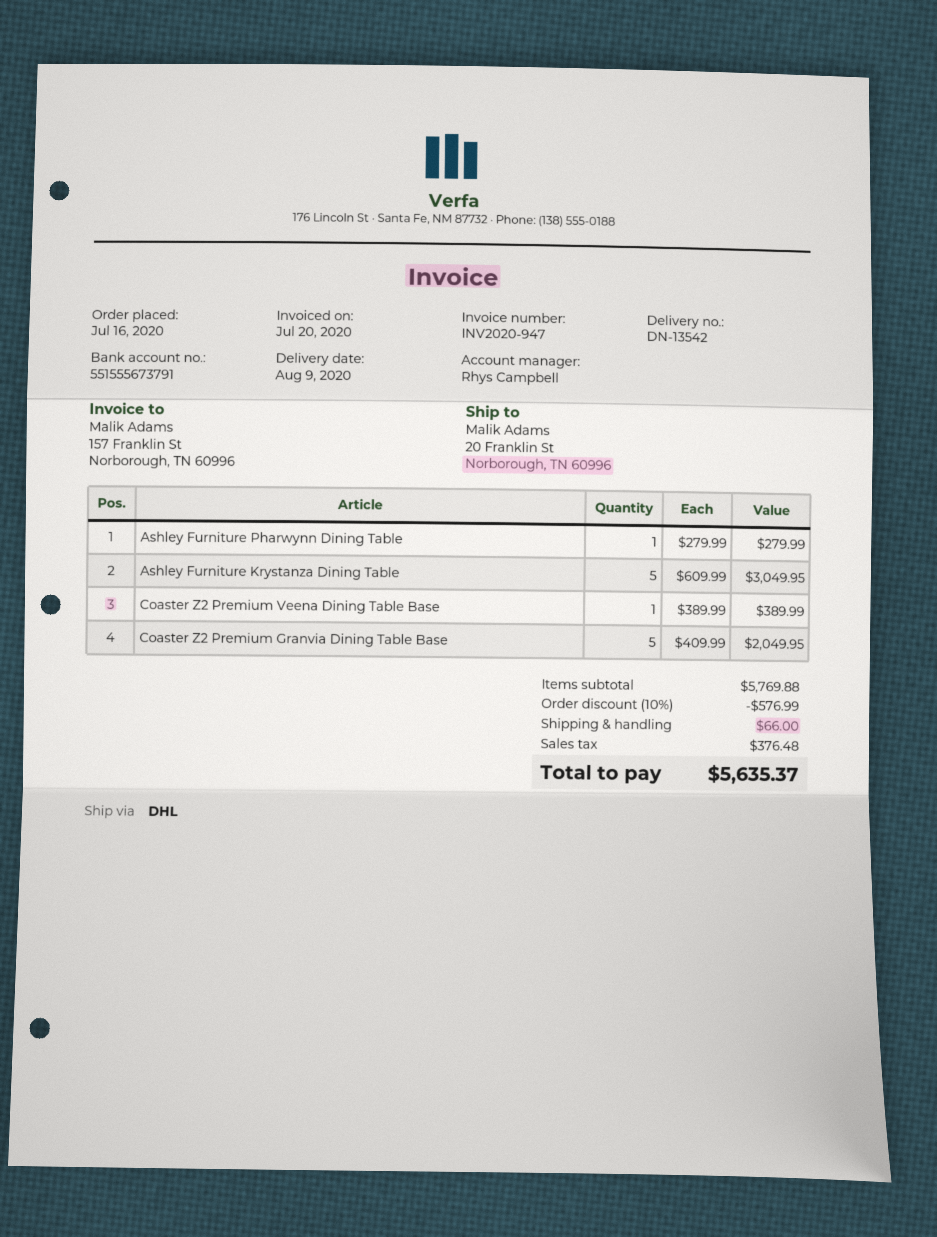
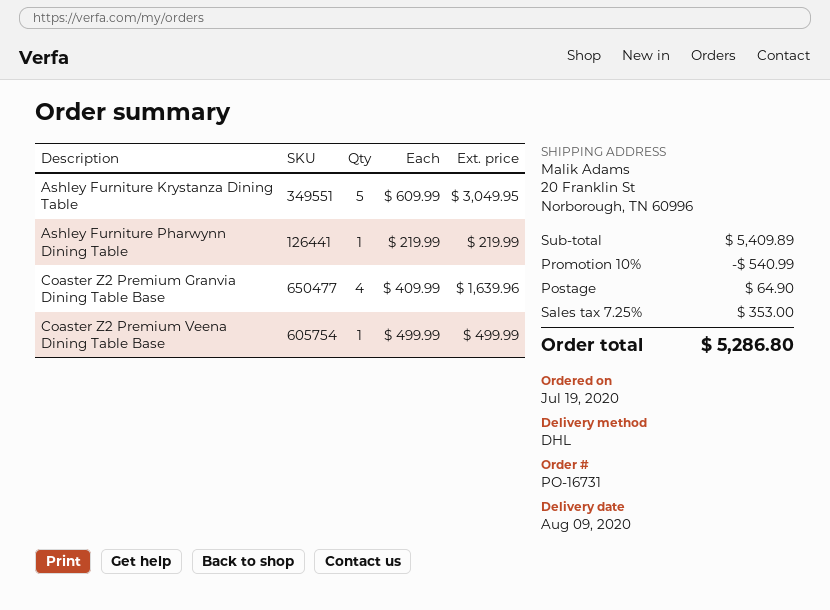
order date: 2020-07-16 -> 2020-07-19
Ashley Furniture Pharwynn Dining Table: 1 x 279.99 = 279.99 -> 1 x 219.99 = 219.99
Coaster Z2 Premium Veena Dining Table Base: 1 x 389.99 = 389.99 -> 1 x 499.99 = 499.99
Coaster Z2 Premium Granvia Dining Table Base: 5 x 409.99 = 2049.95 -> 4 x 409.99 = 1639.96
subtotal: 5769.88 -> 5409.89
discount: 10% = 576.99 -> 10% = 540.99
shipping: 66.00 -> 64.90
tax: 376.48 -> 353.00
total: 5635.37 -> 5286.80

